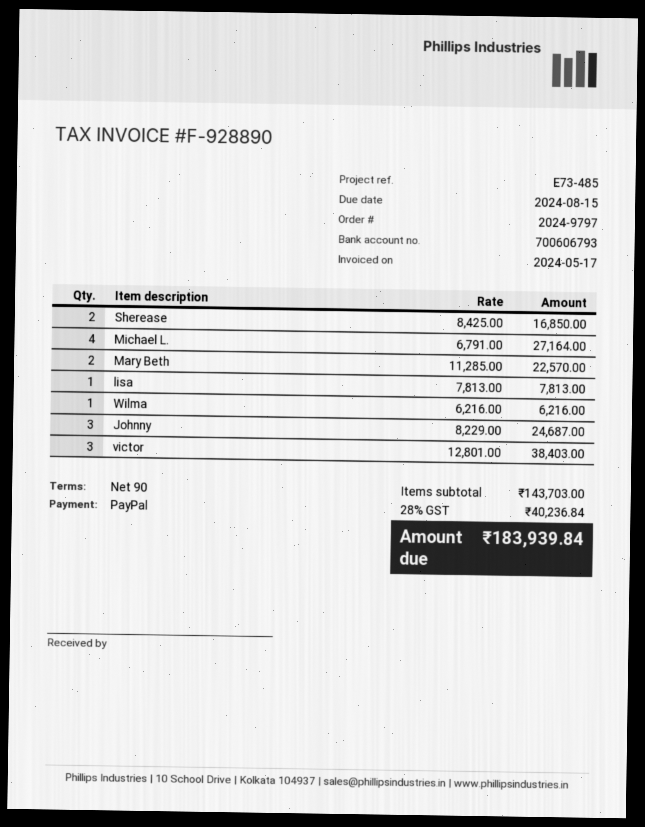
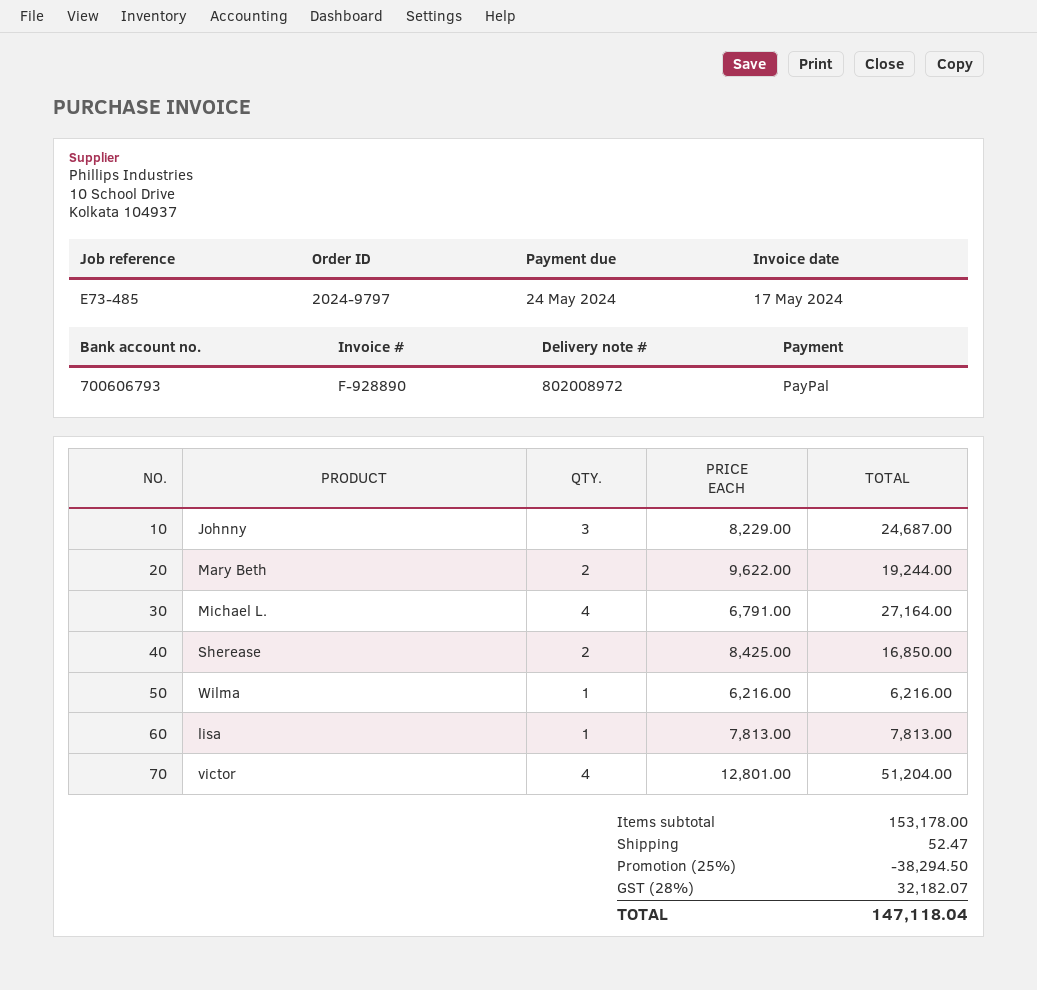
due date: 2024-08-15 -> 2024-05-24
Mary Beth: 2 x 11285.00 = 22570.00 -> 2 x 9622.00 = 19244.00
victor: 3 x 12801.00 = 38403.00 -> 4 x 12801.00 = 51204.00
subtotal: 143703.00 -> 153178.00
discount: none -> 25% = 38294.50
shipping: none -> 52.47
tax: 28% = 40236.84 -> 28% = 32182.07
total: 183939.84 -> 147118.04

